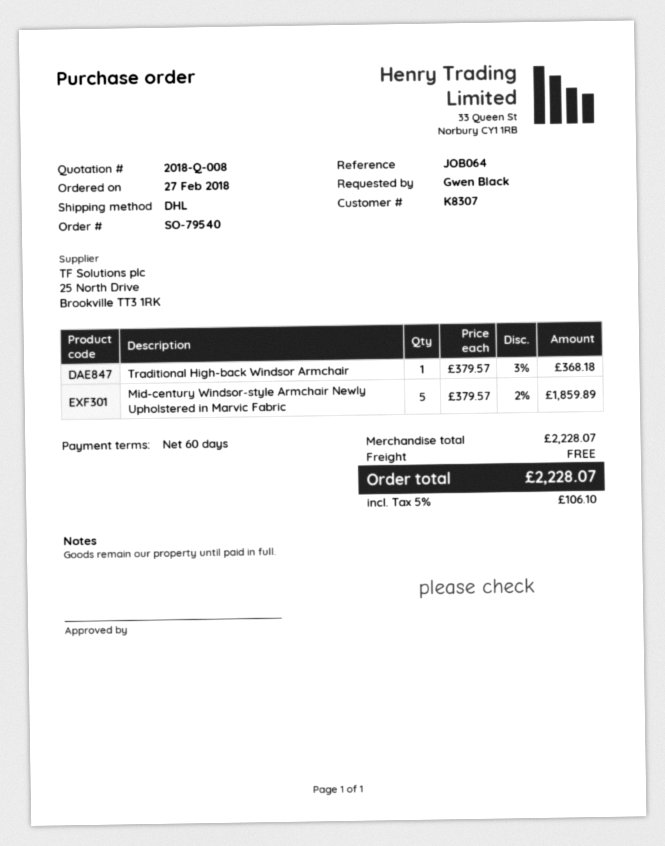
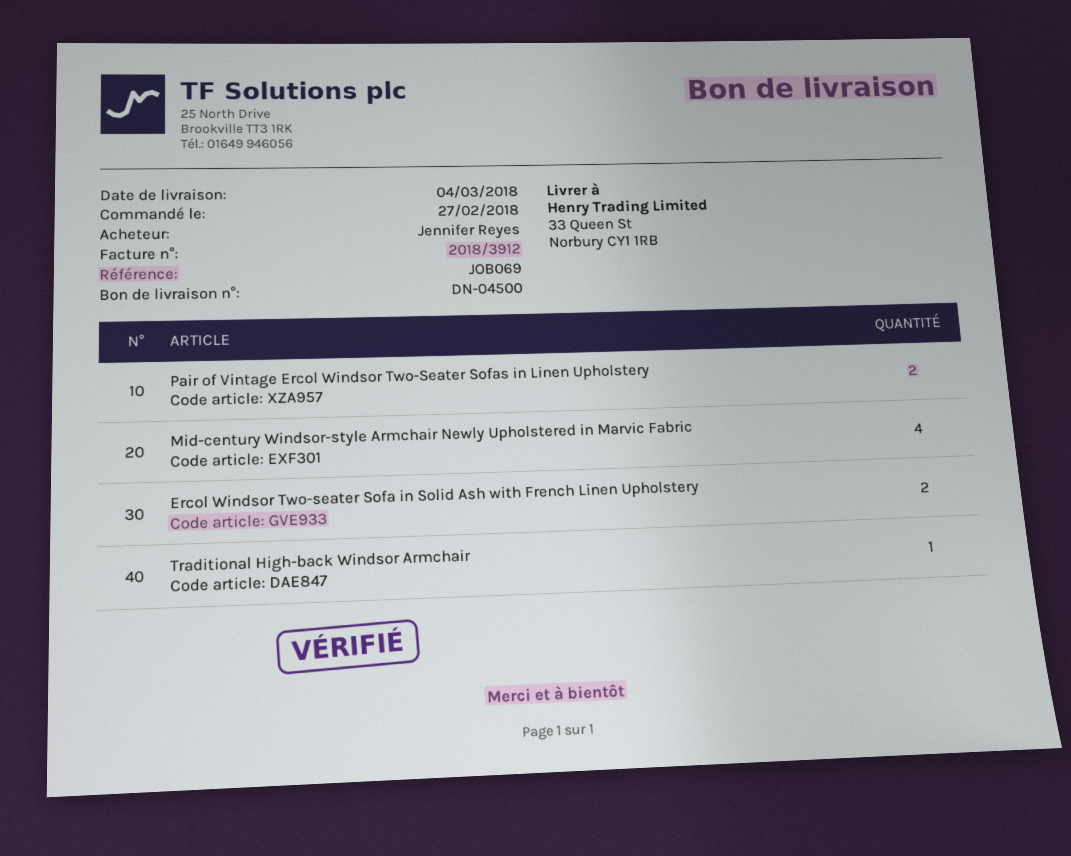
reference: JOB064 -> JOB069
ordered by: Gwen Black -> Jennifer Reyes
Mid-century Windsor-style Armchair Newly Upholstered in Marvic Fabric: 5 -> 4
Pair of Vintage Ercol Windsor Two-Seater Sofas in Linen Upholstery: none -> 2
Ercol Windsor Two-seater Sofa in Solid Ash with French Linen Upholstery: none -> 2

